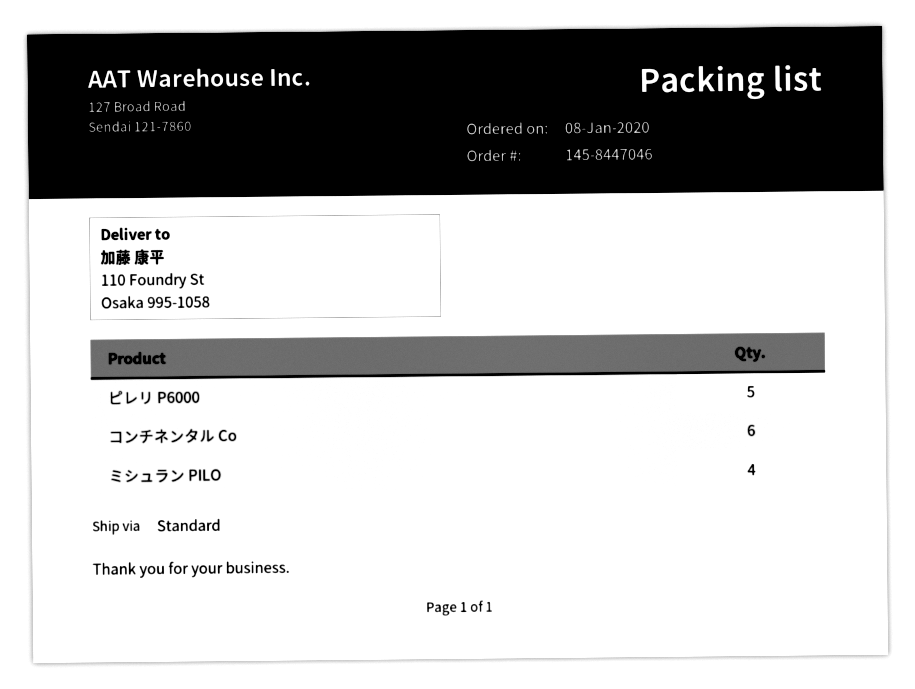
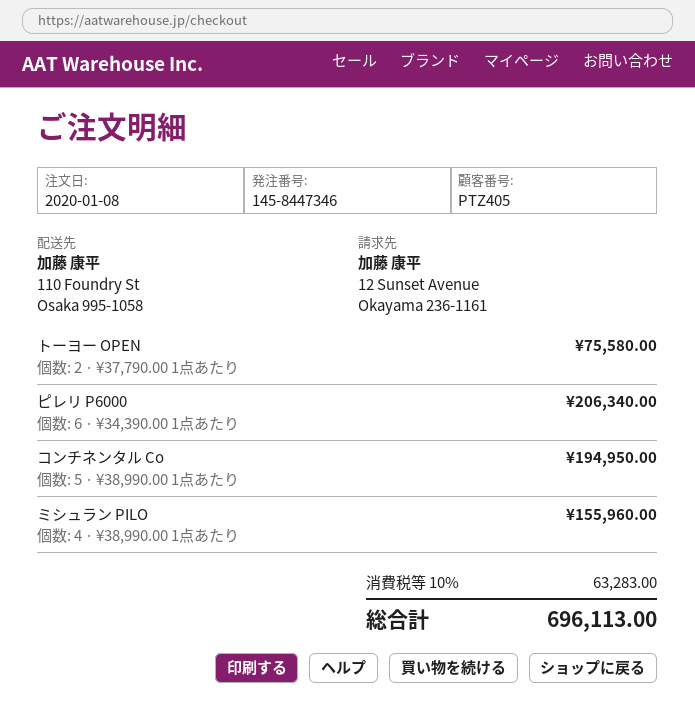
order number: 145-8447046 -> 145-8447346
ピレリ P6000: 5 -> 6
コンチネンタル Co: 6 -> 5
トーヨー OPEN: none -> 2

